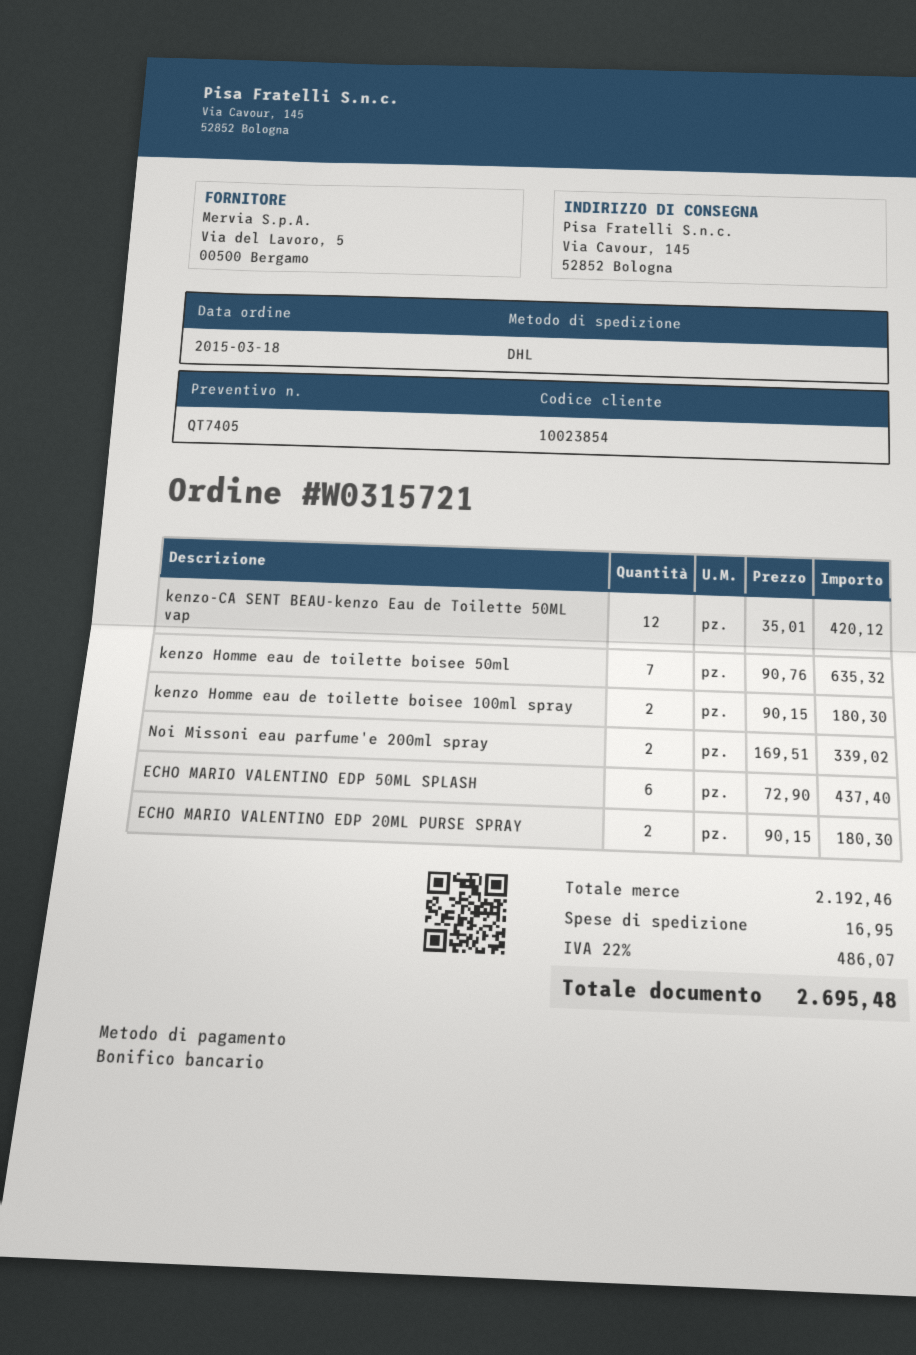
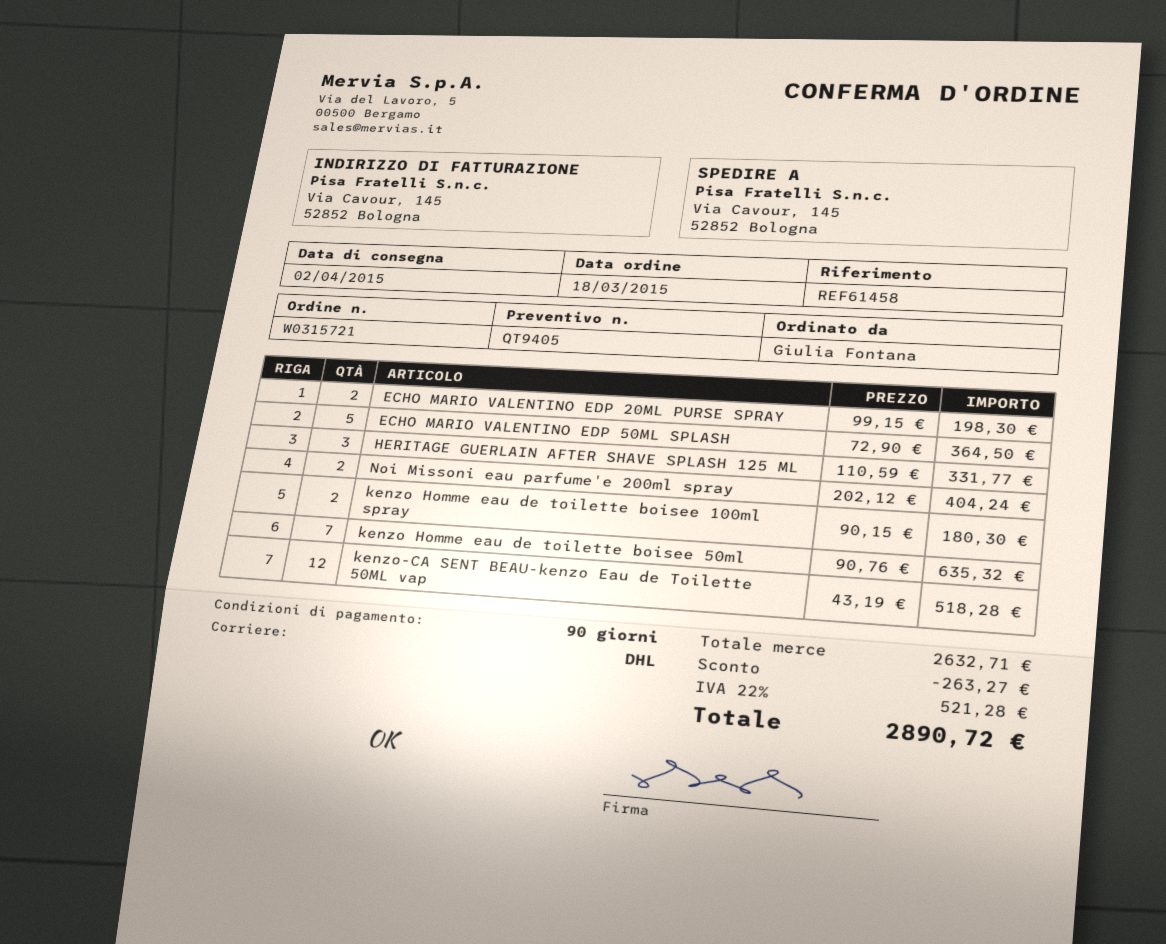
quote number: QT7405 -> QT9405
kenzo-CA SENT BEAU-kenzo Eau de Toilette 50ML vap: 12 x 35.01 = 420.12 -> 12 x 43.19 = 518.28
Noi Missoni eau parfume'e 200ml spray: 2 x 169.51 = 339.02 -> 2 x 202.12 = 404.24
ECHO MARIO VALENTINO EDP 50ML SPLASH: 6 x 72.90 = 437.40 -> 5 x 72.90 = 364.50
ECHO MARIO VALENTINO EDP 20ML PURSE SPRAY: 2 x 90.15 = 180.30 -> 2 x 99.15 = 198.30
HERITAGE GUERLAIN AFTER SHAVE SPLASH 125 ML: none -> 3 x 110.59 = 331.77
subtotal: 2192.46 -> 2632.71
discount: none -> 263.27
shipping: 16.95 -> none
tax: 22% = 486.07 -> 22% = 521.28
total: 2695.48 -> 2890.72

